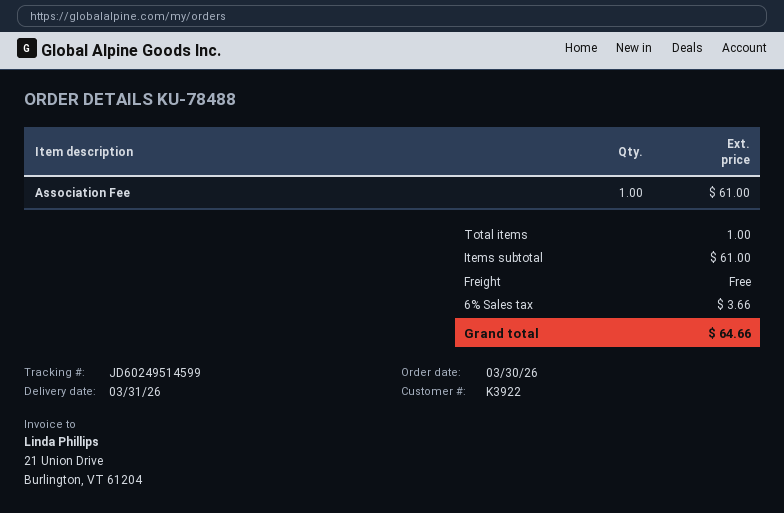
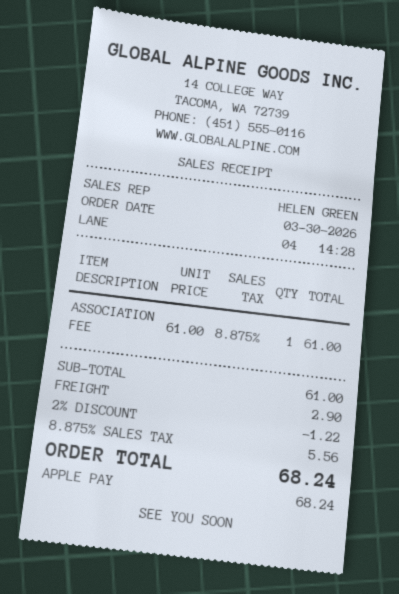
discount: none -> 2% = 1.22
shipping: 0.00 -> 2.90
tax: 6% = 3.66 -> 8.875% = 5.56
total: 64.66 -> 68.24

